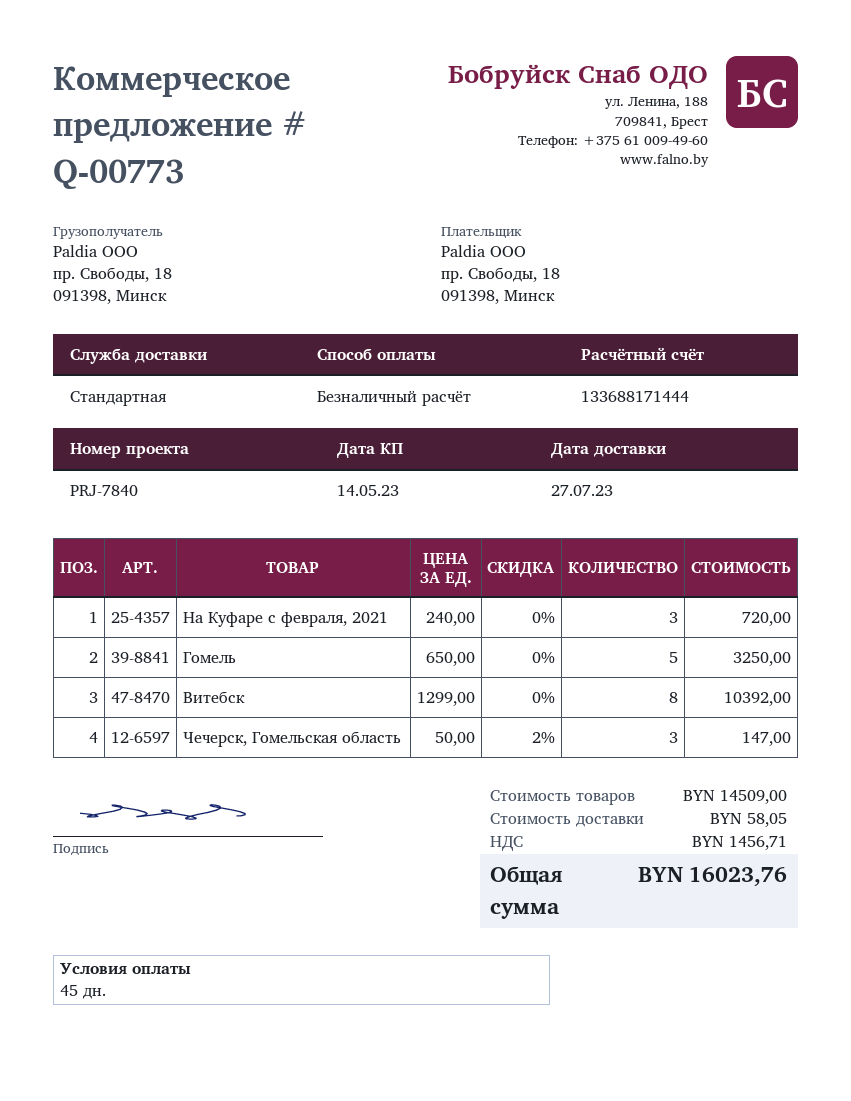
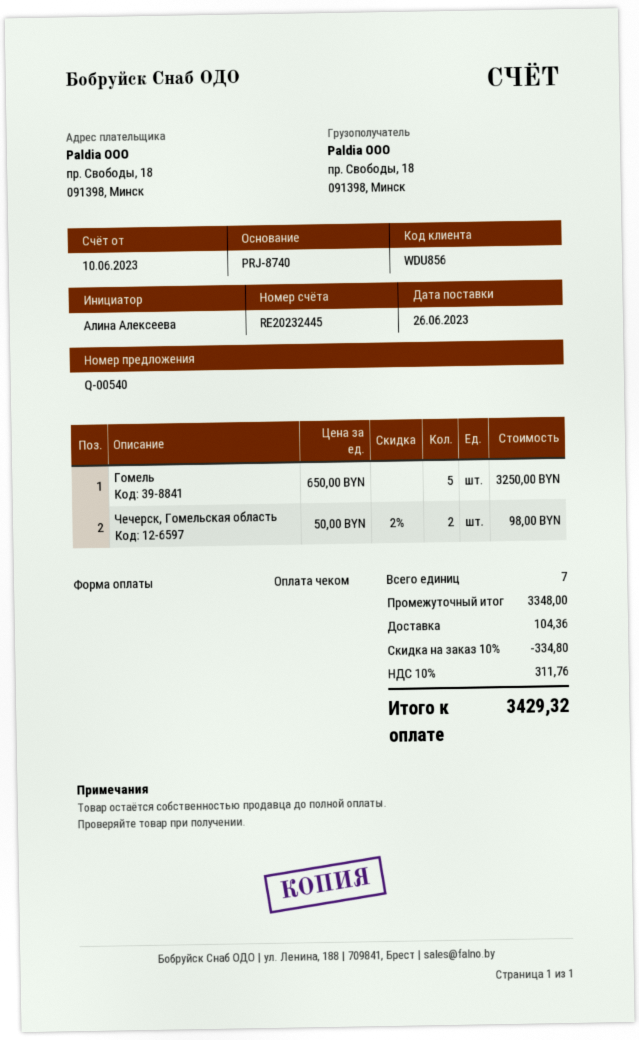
quote number: Q-00773 -> Q-00540
delivery date: 2023-07-27 -> 2023-06-26
reference: PRJ-7840 -> PRJ-8740
payment method: bank transfer -> cheque
На Куфаре с февраля, 2021: 3 x 240.00 = 720.00 -> none
Витебск: 8 x 1299.00 = 10392.00 -> none
Чечерск, Гомельская область: 3 x 50.00 - 2% = 147.00 -> 2 x 50.00 - 2% = 98.00
subtotal: 14509.00 -> 3348.00
discount: none -> 10% = 334.80
shipping: 58.05 -> 104.36
tax: 1456.71 -> 311.76
total: 16023.76 -> 3429.32

